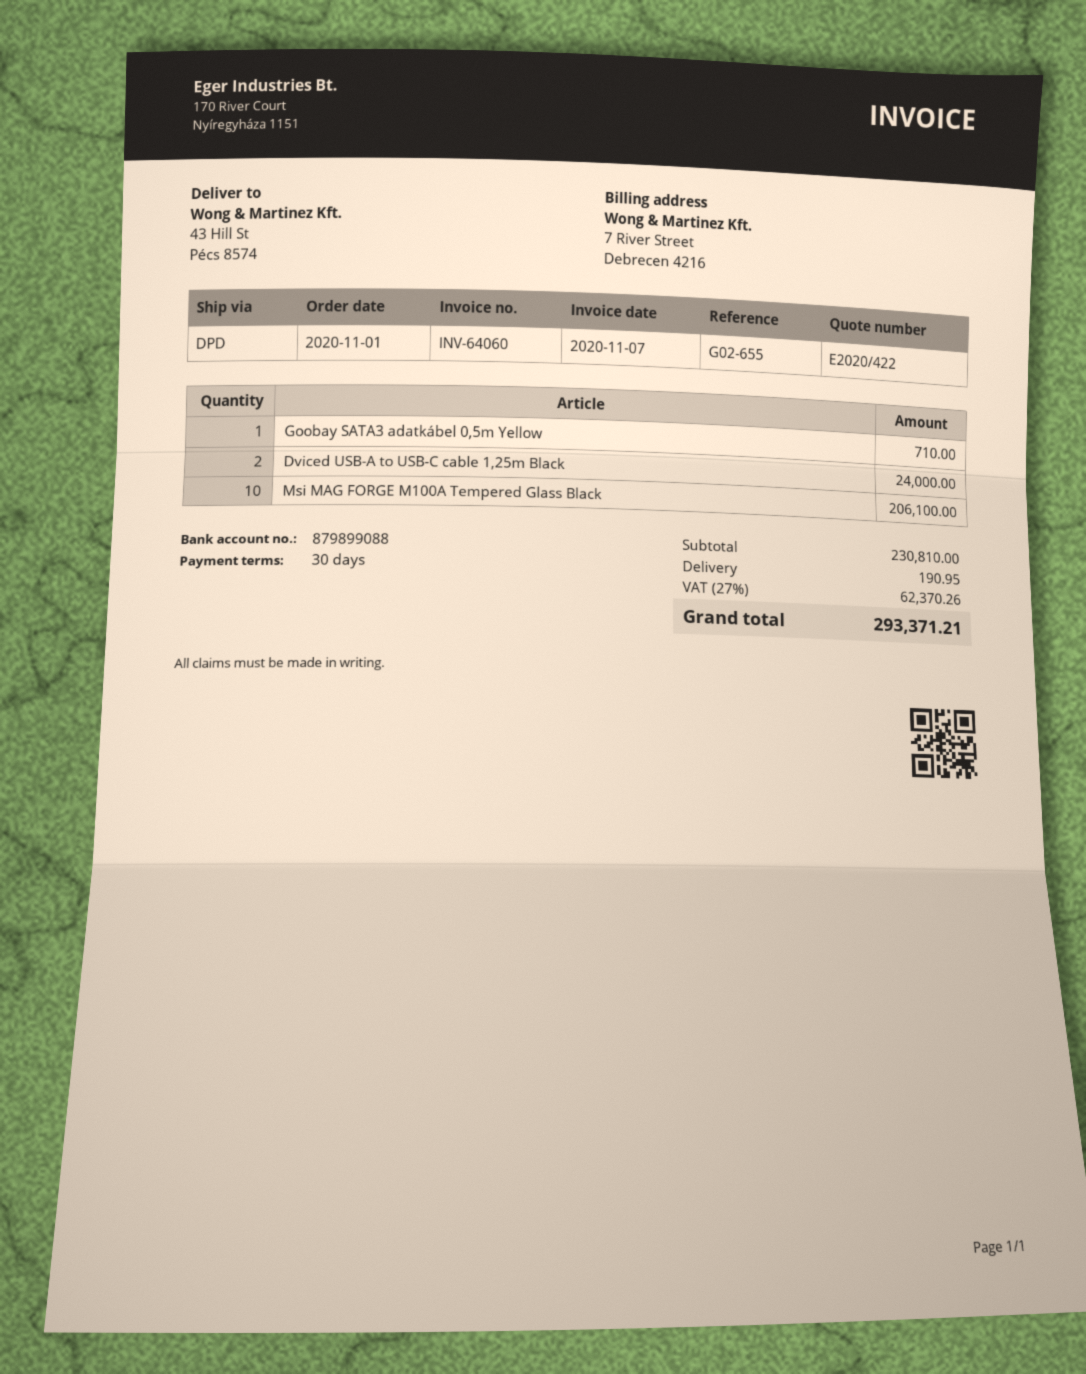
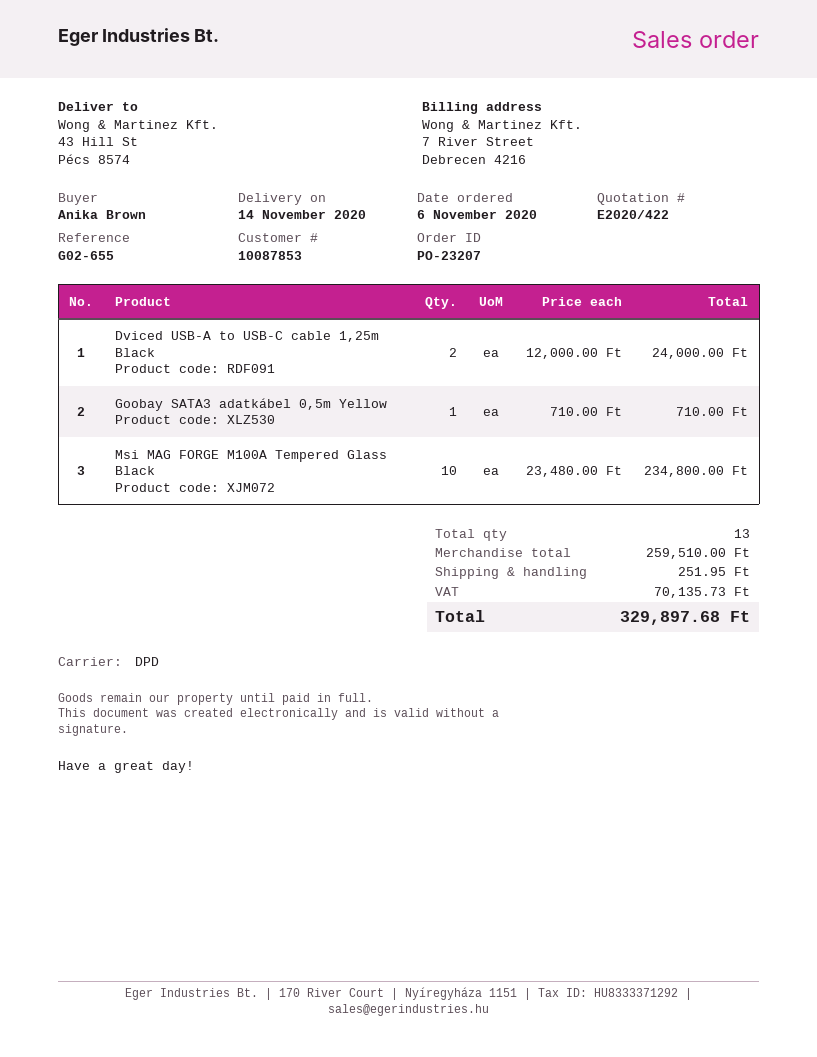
order date: 2020-11-01 -> 2020-11-06
Msi MAG FORGE M100A Tempered Glass Black: 10 for 206100.00 -> 10 for 234800.00
subtotal: 230810.00 -> 259510.00
shipping: 190.95 -> 251.95
tax: 62370.26 -> 70135.73
total: 293371.21 -> 329897.68

